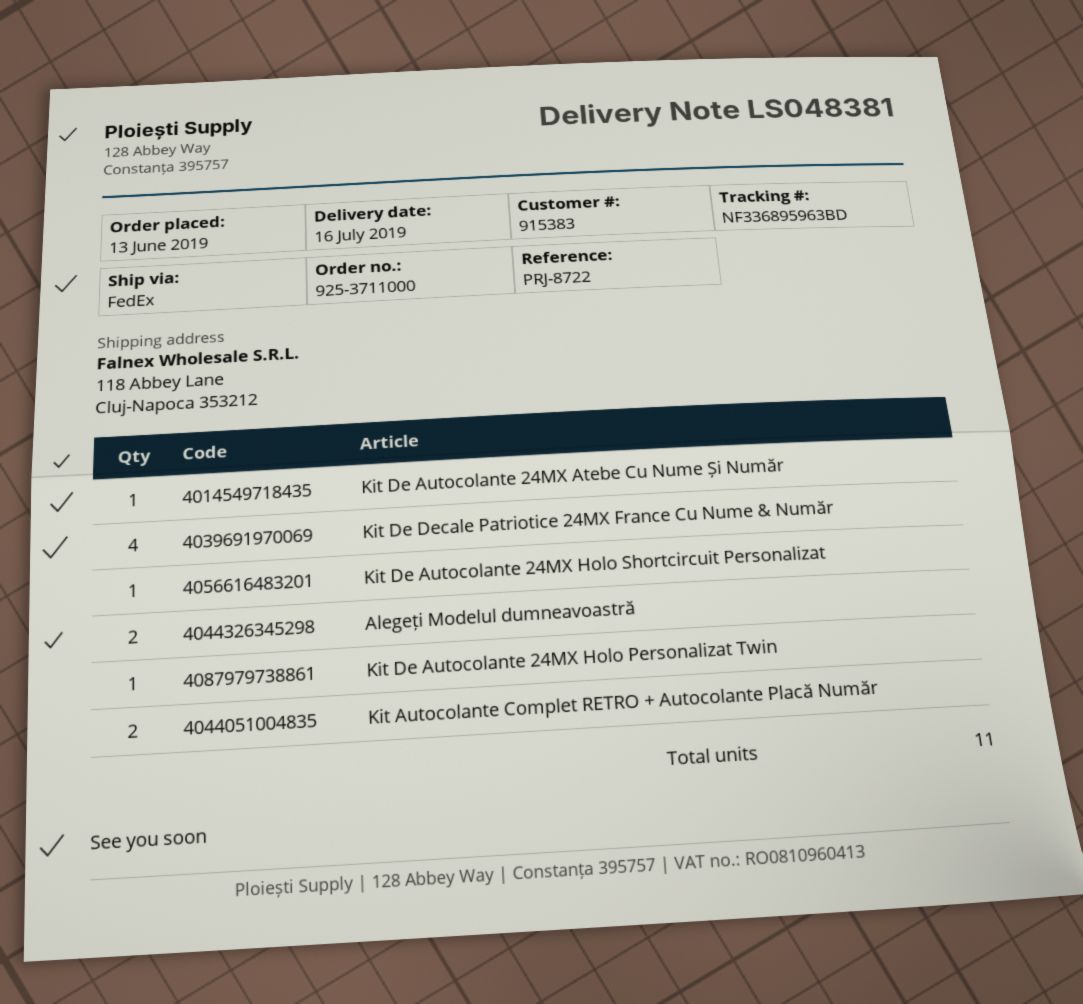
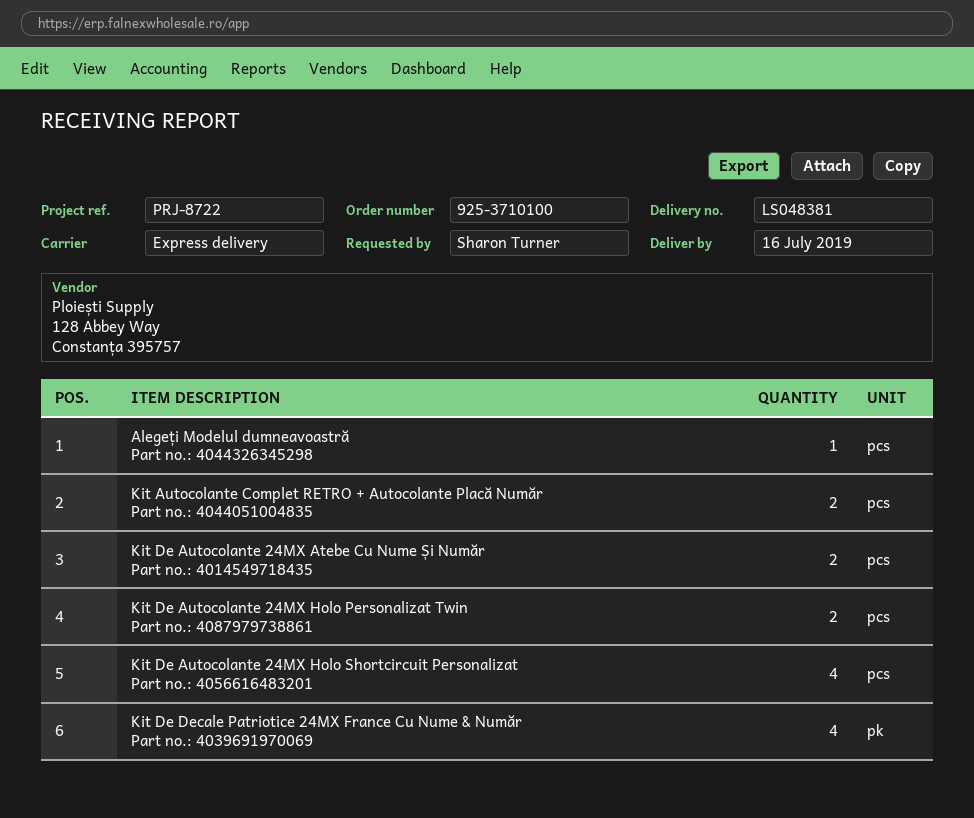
order number: 925-3711000 -> 925-3710100
shipping method: FedEx -> express
Kit De Autocolante 24MX Atebe Cu Nume Și Număr: 1 -> 2
Kit De Autocolante 24MX Holo Shortcircuit Personalizat: 1 -> 4
Alegeți Modelul dumneavoastră: 2 -> 1
Kit De Autocolante 24MX Holo Personalizat Twin: 1 -> 2

